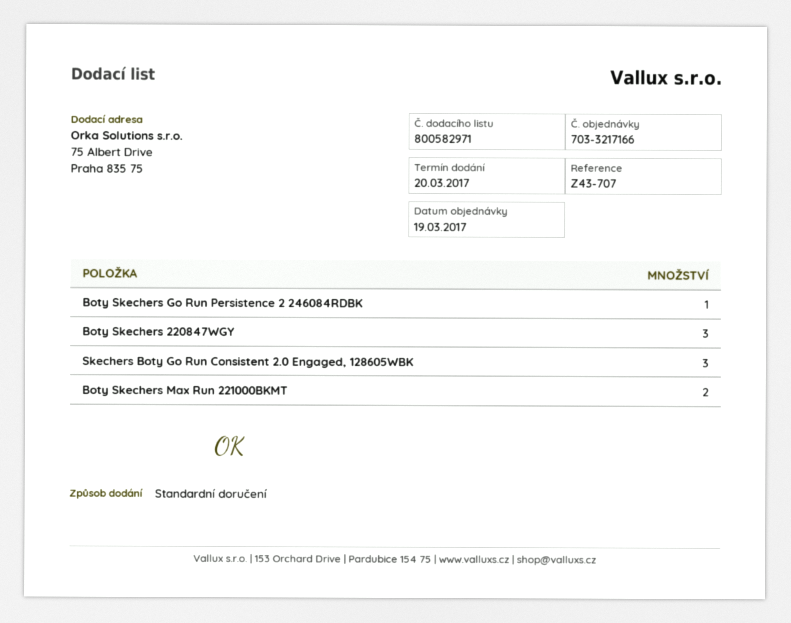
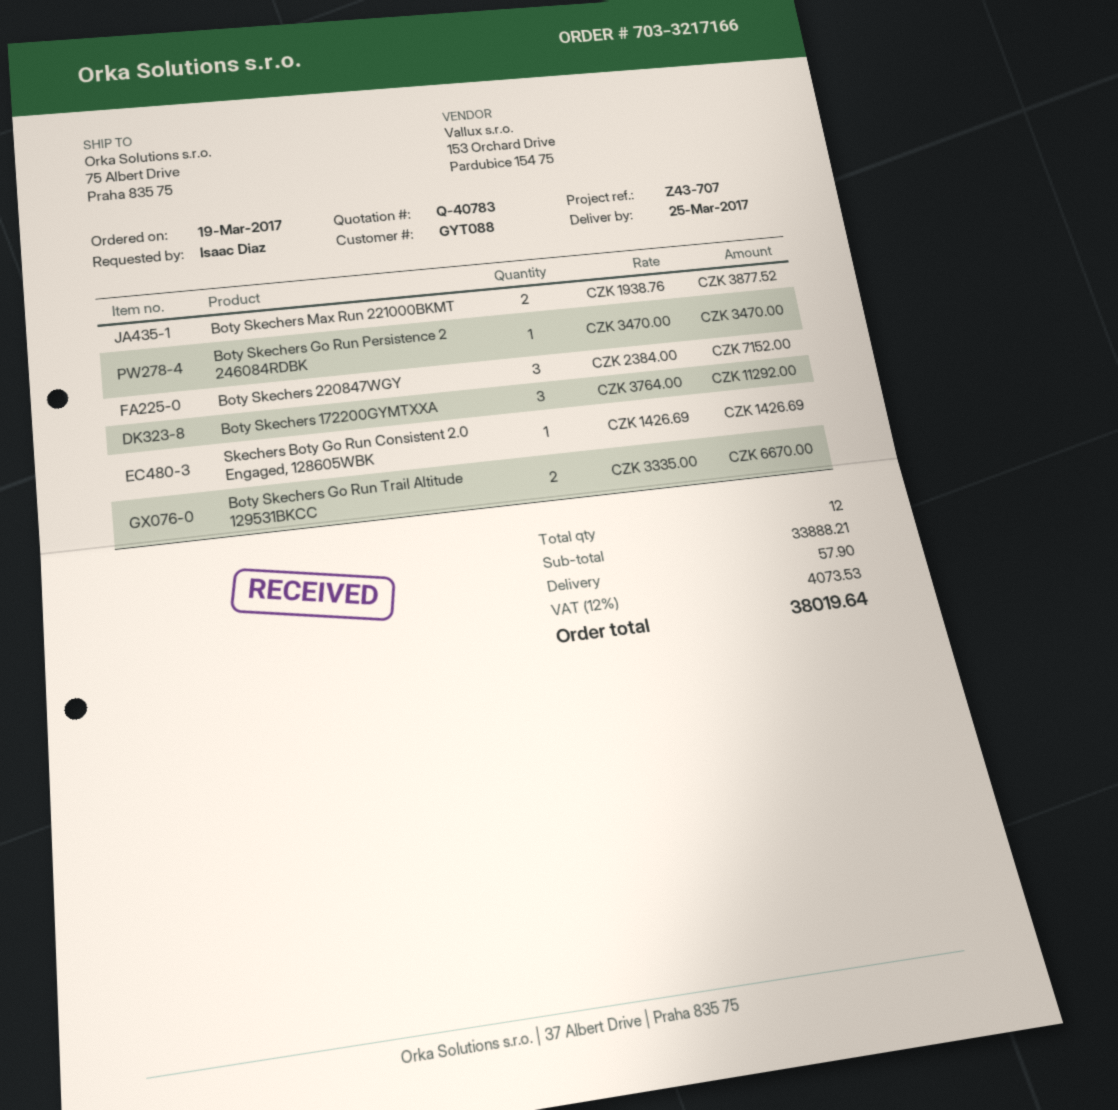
delivery date: 2017-03-20 -> 2017-03-25
Skechers Boty Go Run Consistent 2.0 Engaged, 128605WBK: 3 -> 1
Boty Skechers 172200GYMTXXA: none -> 3
Boty Skechers Go Run Trail Altitude 129531BKCC: none -> 2

